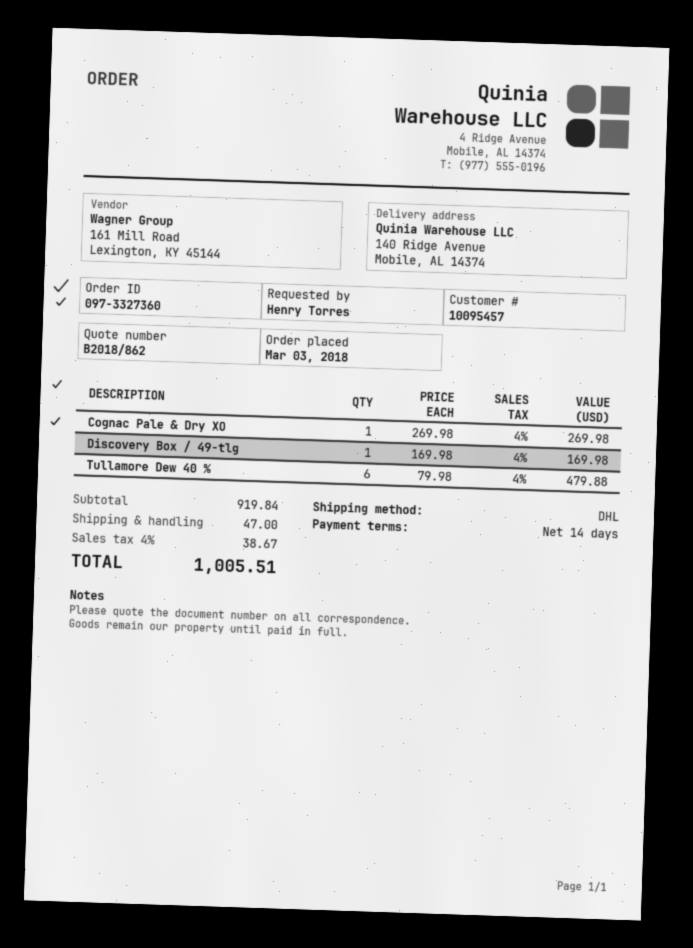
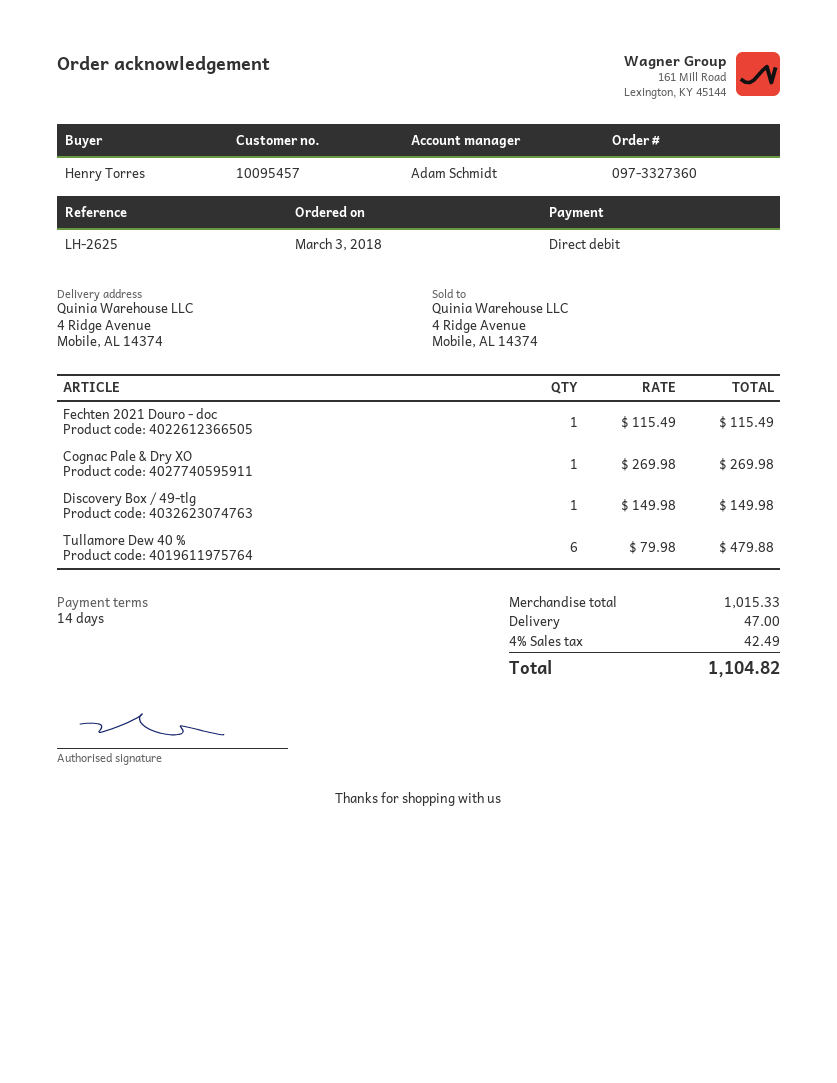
ship to: 140 Ridge Avenue, Mobile, AL 14374 -> 4 Ridge Avenue, Mobile, AL 14374
Discovery Box / 49-tlg: 1 x 169.98 = 169.98 -> 1 x 149.98 = 149.98
Fechten 2021 Douro - doc: none -> 1 x 115.49 = 115.49
subtotal: 919.84 -> 1015.33
tax: 4% = 38.67 -> 4% = 42.49
total: 1005.51 -> 1104.82

